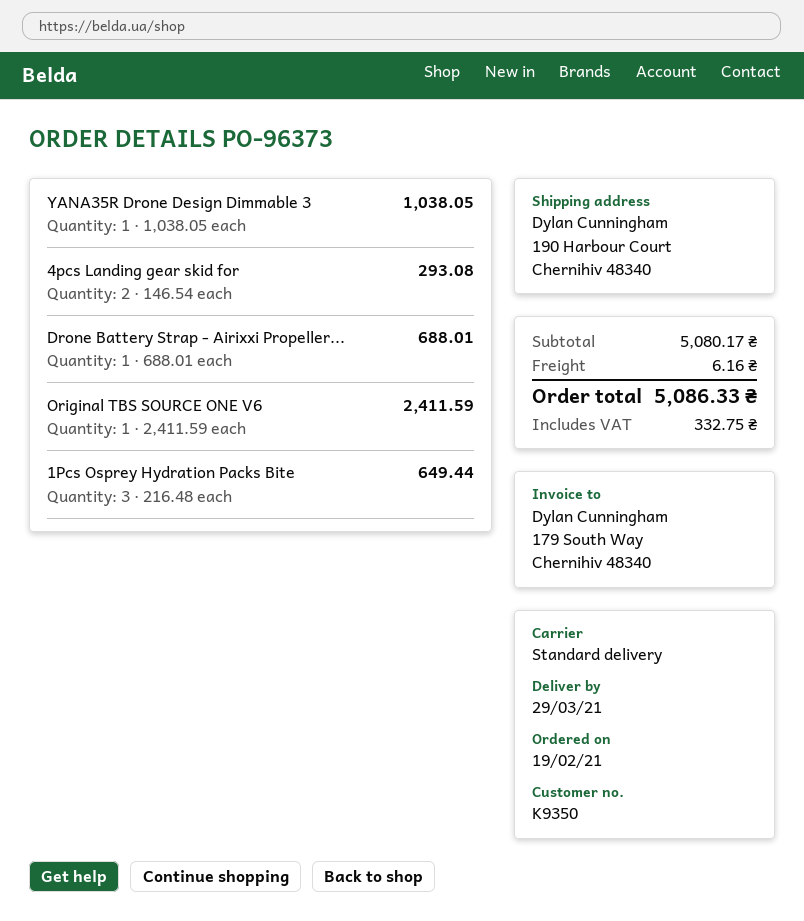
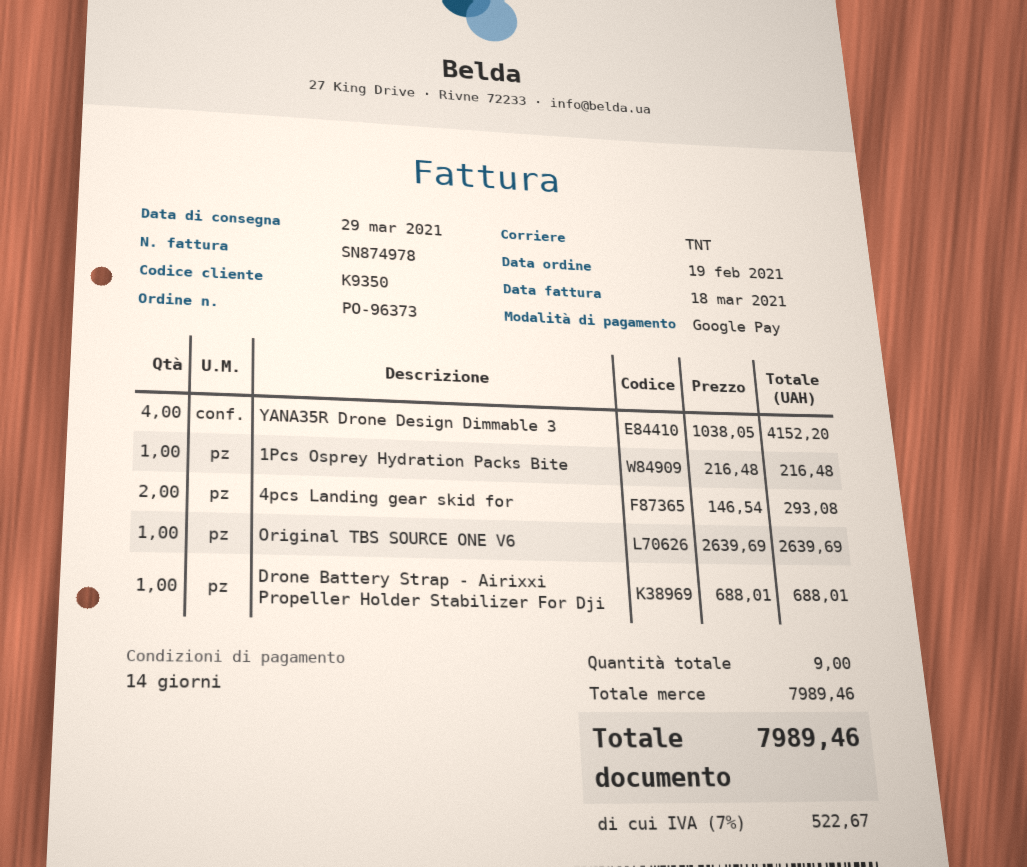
shipping method: standard -> TNT
YANA35R Drone Design Dimmable 3: 1 x 1038.05 = 1038.05 -> 4 x 1038.05 = 4152.20
Original TBS SOURCE ONE V6: 1 x 2411.59 = 2411.59 -> 1 x 2639.69 = 2639.69
1Pcs Osprey Hydration Packs Bite: 3 x 216.48 = 649.44 -> 1 x 216.48 = 216.48
subtotal: 5080.17 -> 7989.46
shipping: 6.16 -> none
tax: 332.75 -> 522.67
total: 5086.33 -> 7989.46

